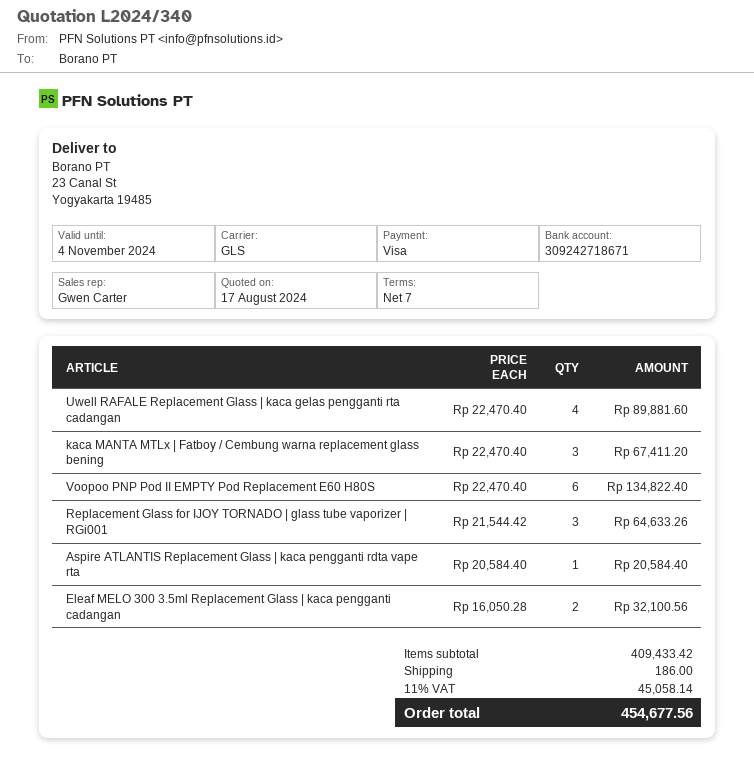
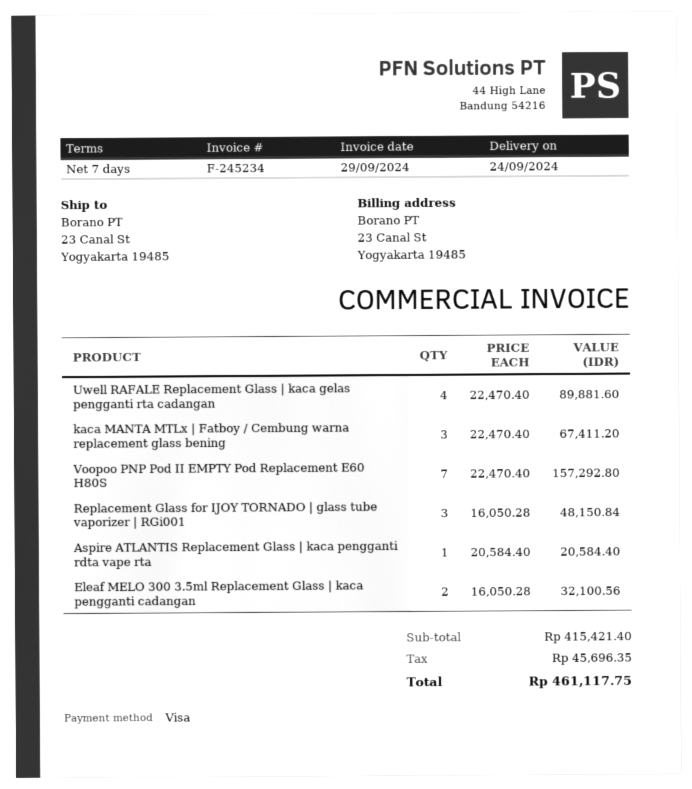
Voopoo PNP Pod II EMPTY Pod Replacement E60 H80S: 6 x 22470.40 = 134822.40 -> 7 x 22470.40 = 157292.80
Replacement Glass for IJOY TORNADO | glass tube vaporizer | RGi001: 3 x 21544.42 = 64633.26 -> 3 x 16050.28 = 48150.84
subtotal: 409433.42 -> 415421.40
shipping: 186.00 -> none
tax: 45058.14 -> 45696.35
total: 454677.56 -> 461117.75

